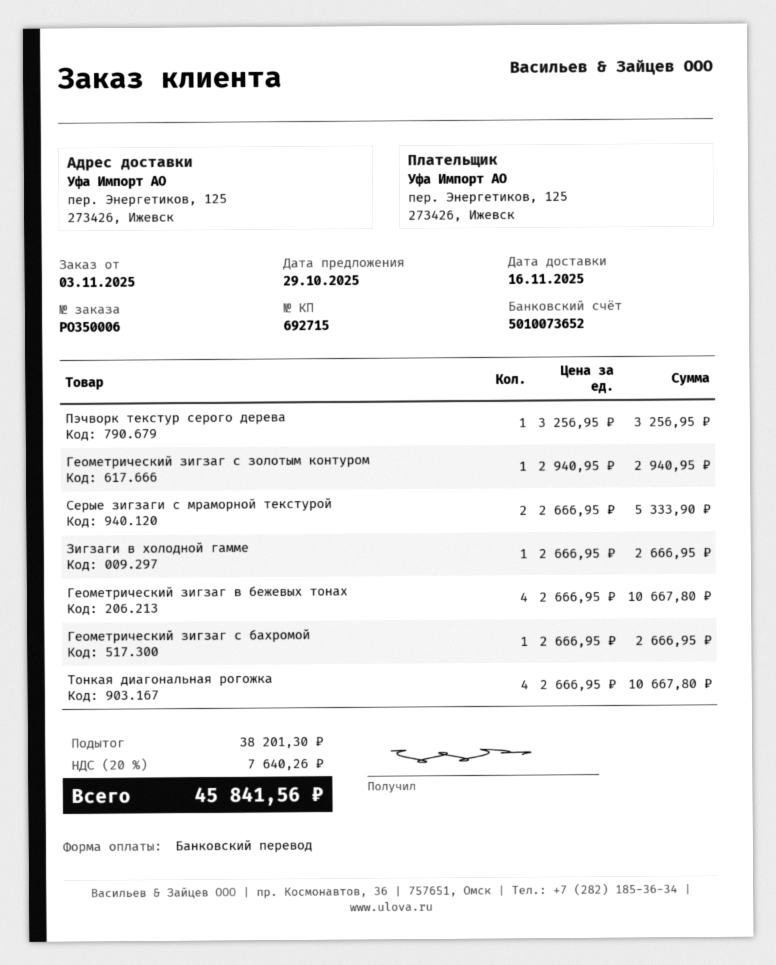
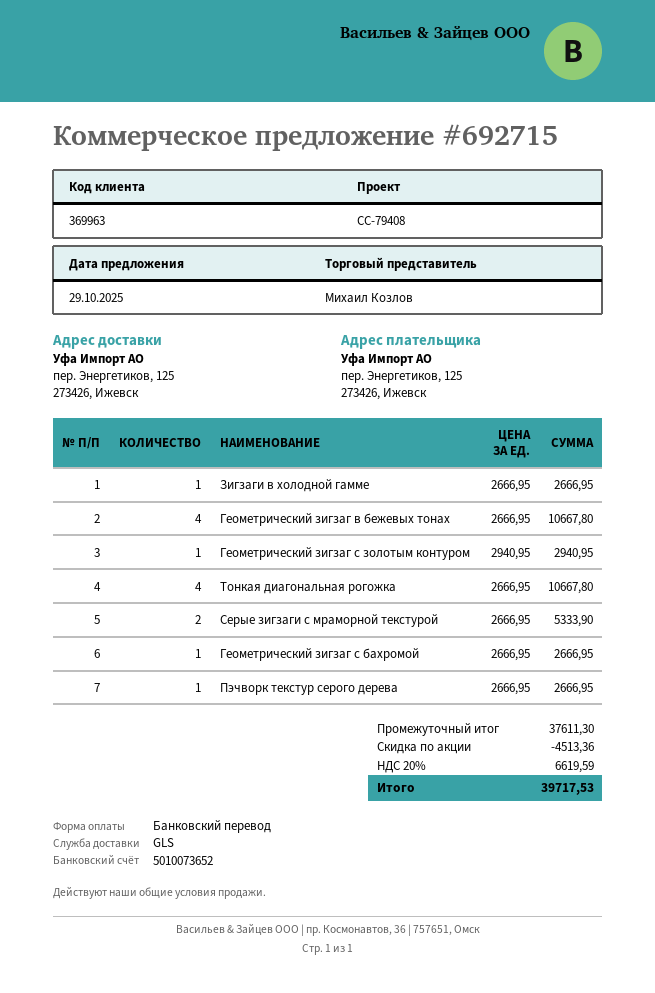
Пэчворк текстур серого дерева: 1 x 3256.95 = 3256.95 -> 1 x 2666.95 = 2666.95
subtotal: 38201.30 -> 37611.30
discount: none -> 4513.36
tax: 20% = 7640.26 -> 20% = 6619.59
total: 45841.56 -> 39717.53

